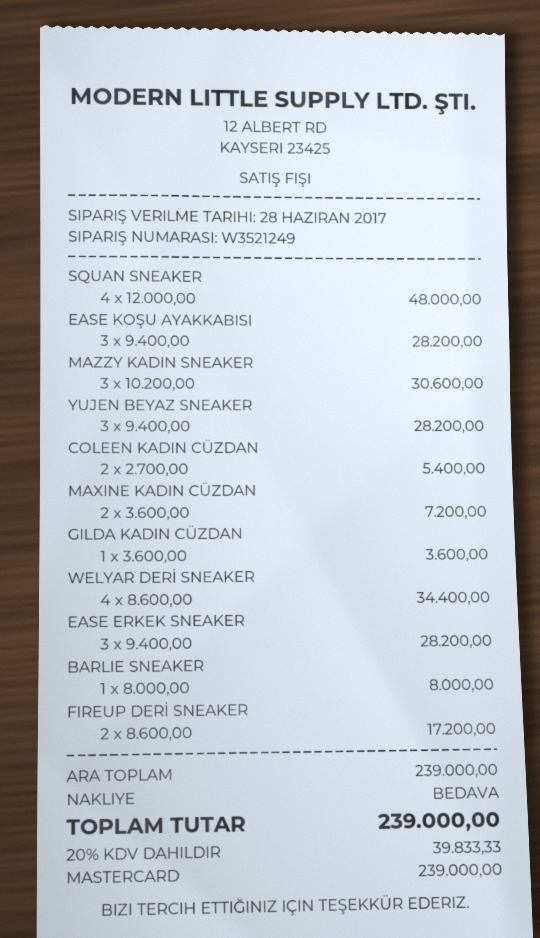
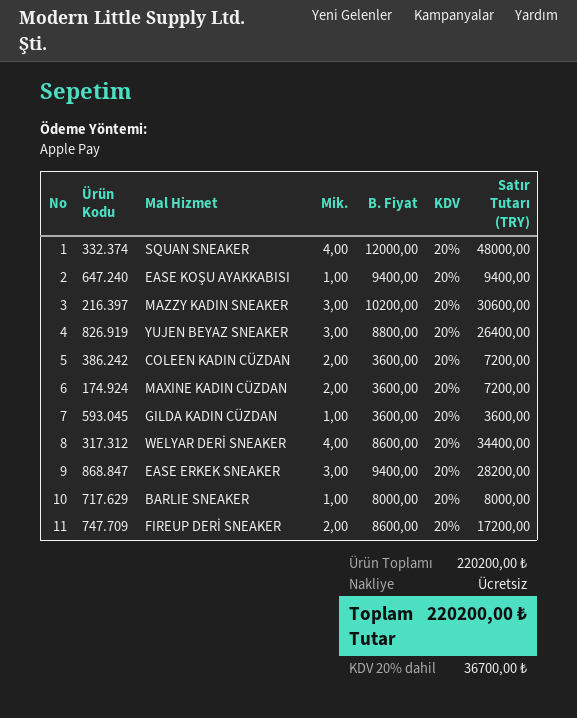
payment method: Mastercard -> Apple Pay
EASE KOŞU AYAKKABISI: 3 x 9400.00 = 28200.00 -> 1 x 9400.00 = 9400.00
YUJEN BEYAZ SNEAKER: 3 x 9400.00 = 28200.00 -> 3 x 8800.00 = 26400.00
COLEEN KADIN CÜZDAN: 2 x 2700.00 = 5400.00 -> 2 x 3600.00 = 7200.00
subtotal: 239000.00 -> 220200.00
tax: 20% = 39833.33 -> 20% = 36700.00
total: 239000.00 -> 220200.00

